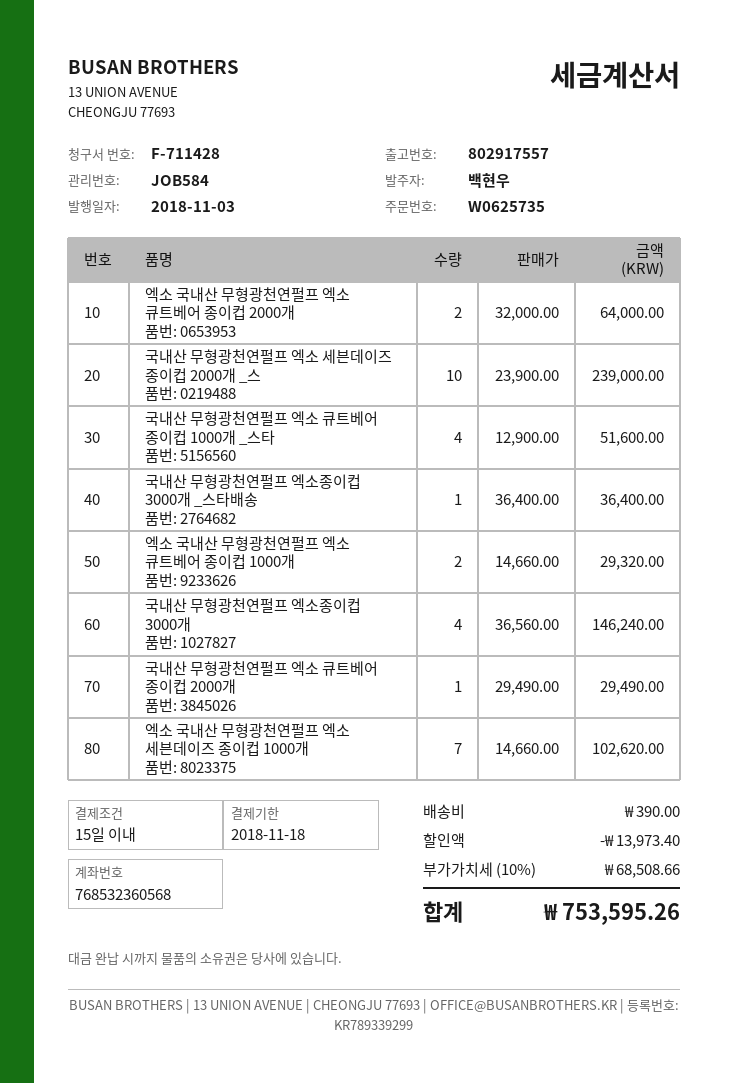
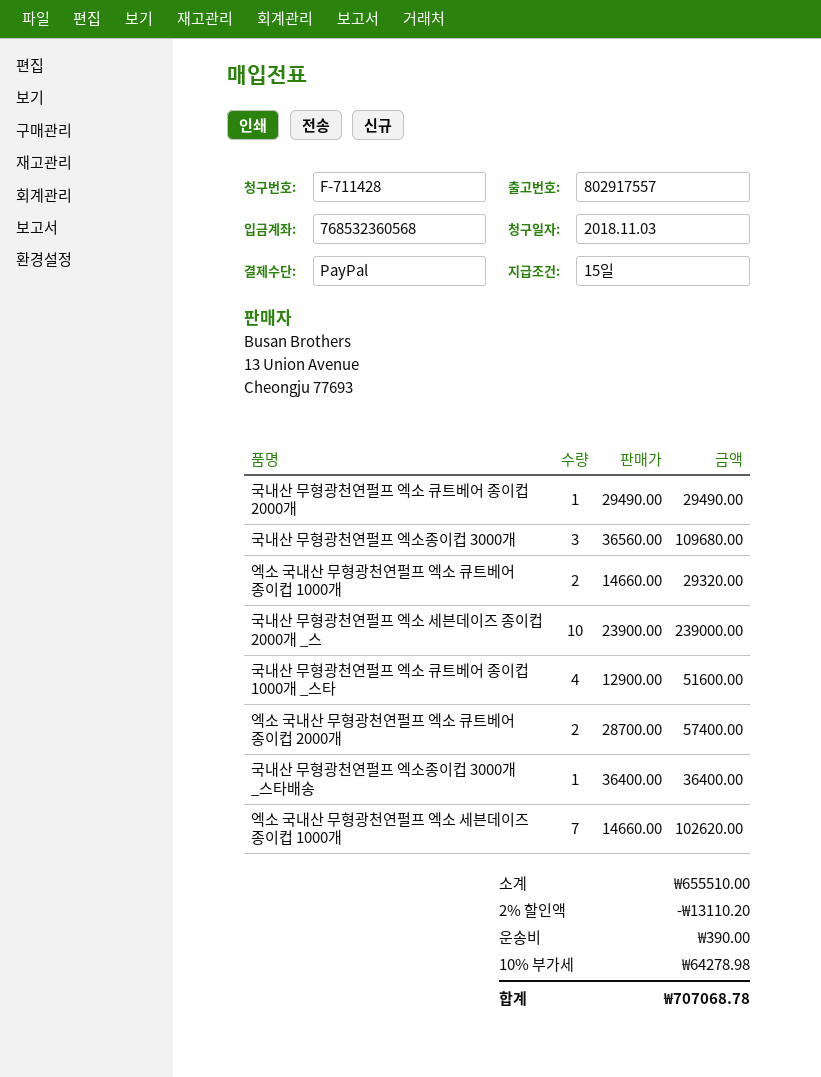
엑소 국내산 무형광천연펄프 엑소 큐트베어 종이컵 2000개: 2 x 32000.00 = 64000.00 -> 2 x 28700.00 = 57400.00
국내산 무형광천연펄프 엑소종이컵 3000개: 4 x 36560.00 = 146240.00 -> 3 x 36560.00 = 109680.00
discount: 13973.40 -> 13110.20
tax: 10% = 68508.66 -> 10% = 64278.98
total: 753595.26 -> 707068.78

